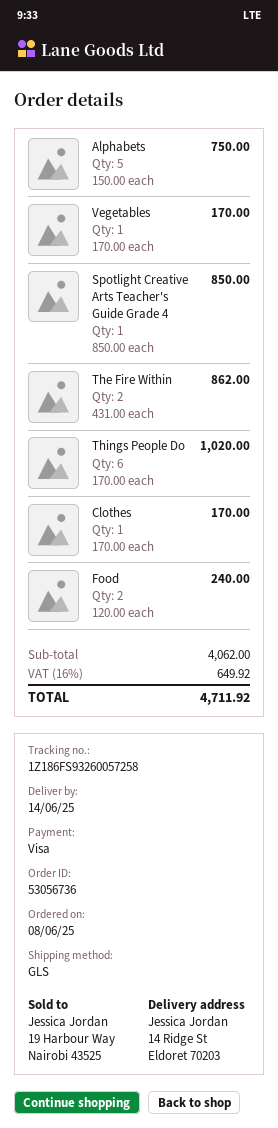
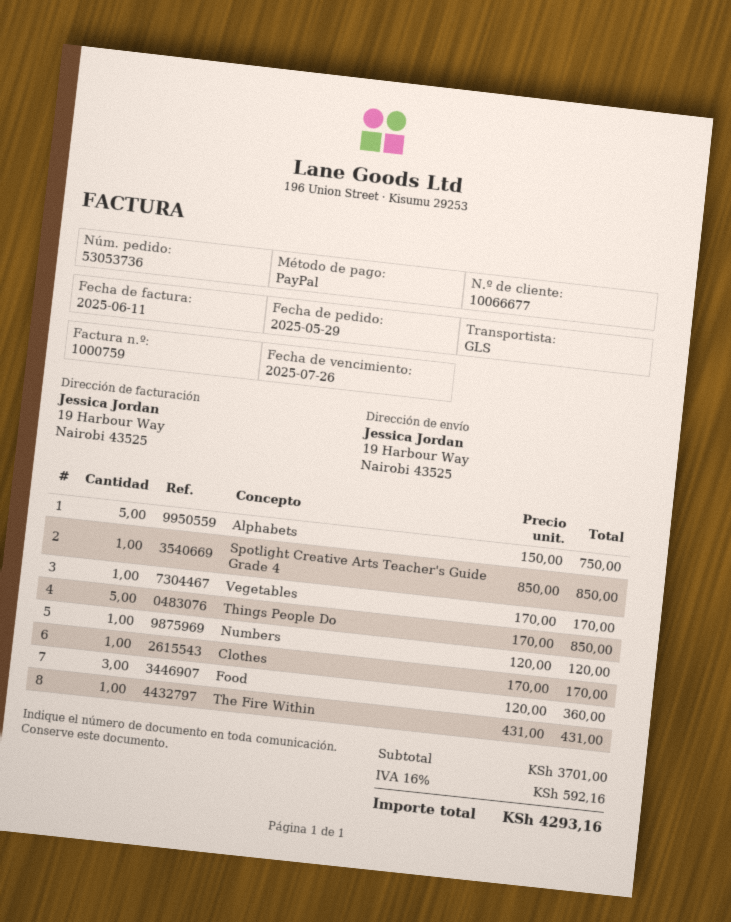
order number: 53056736 -> 53053736
order date: 2025-06-08 -> 2025-05-29
payment method: Visa -> PayPal
ship to: 14 Ridge St, Eldoret 70203 -> 19 Harbour Way, Nairobi 43525
The Fire Within: 2 x 431.00 = 862.00 -> 1 x 431.00 = 431.00
Things People Do: 6 x 170.00 = 1020.00 -> 5 x 170.00 = 850.00
Food: 2 x 120.00 = 240.00 -> 3 x 120.00 = 360.00
Numbers: none -> 1 x 120.00 = 120.00
subtotal: 4062.00 -> 3701.00
tax: 16% = 649.92 -> 16% = 592.16
total: 4711.92 -> 4293.16

